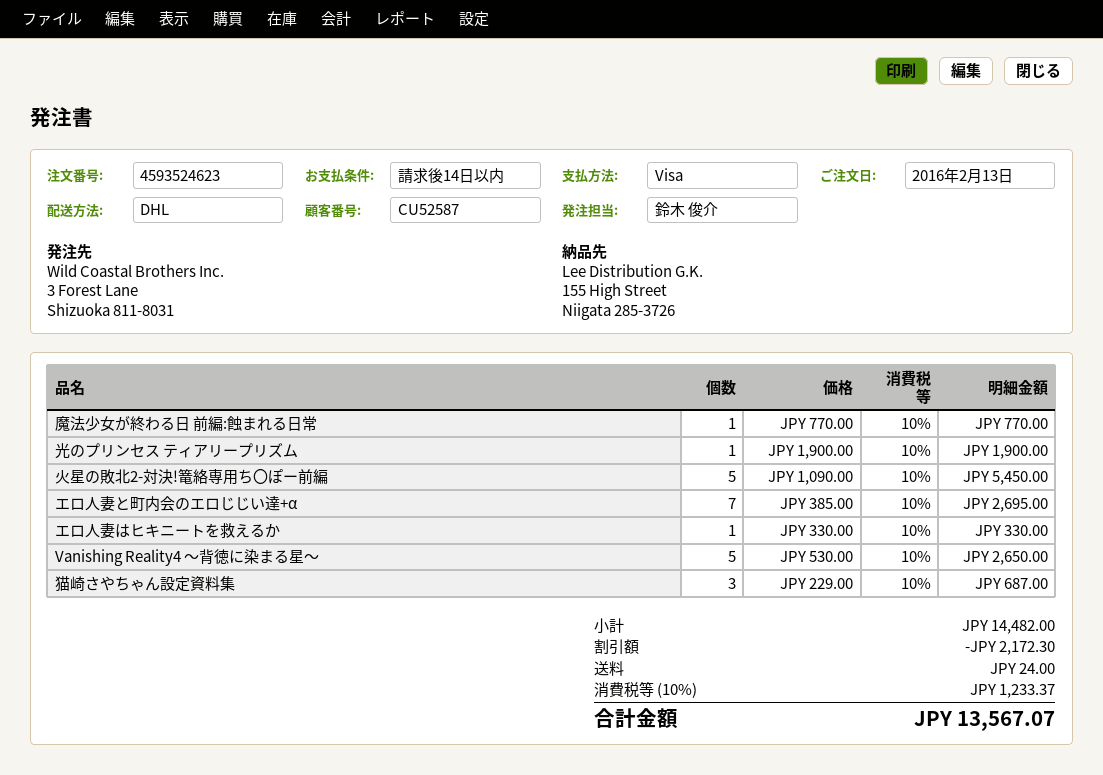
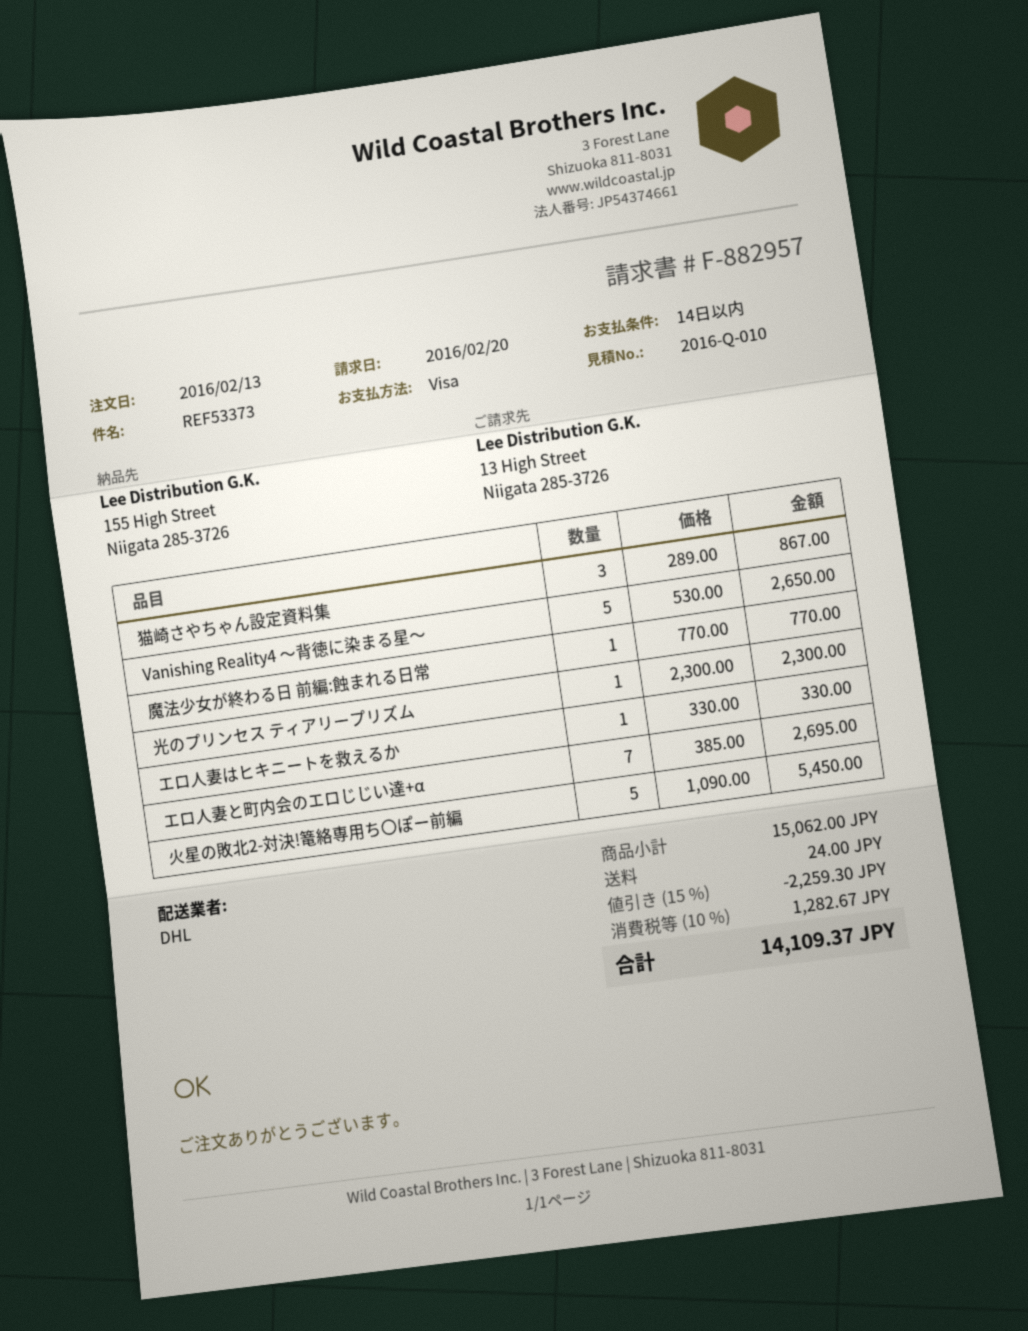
光のプリンセス ティアリープリズム: 1 x 1900.00 = 1900.00 -> 1 x 2300.00 = 2300.00
猫崎さやちゃん設定資料集: 3 x 229.00 = 687.00 -> 3 x 289.00 = 867.00
subtotal: 14482.00 -> 15062.00
discount: 2172.30 -> 2259.30
tax: 10% = 1233.37 -> 10% = 1282.67
total: 13567.07 -> 14109.37

